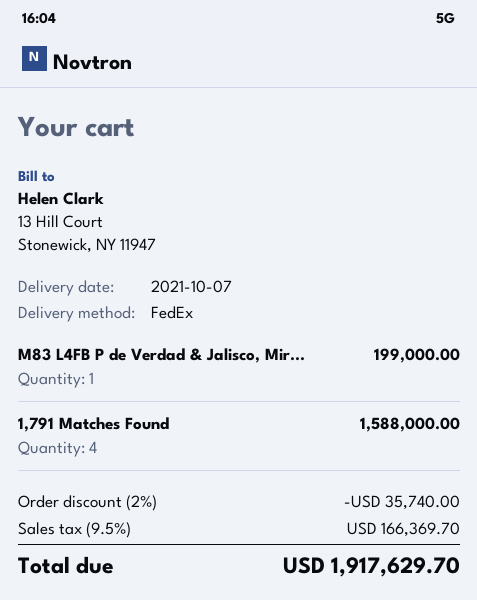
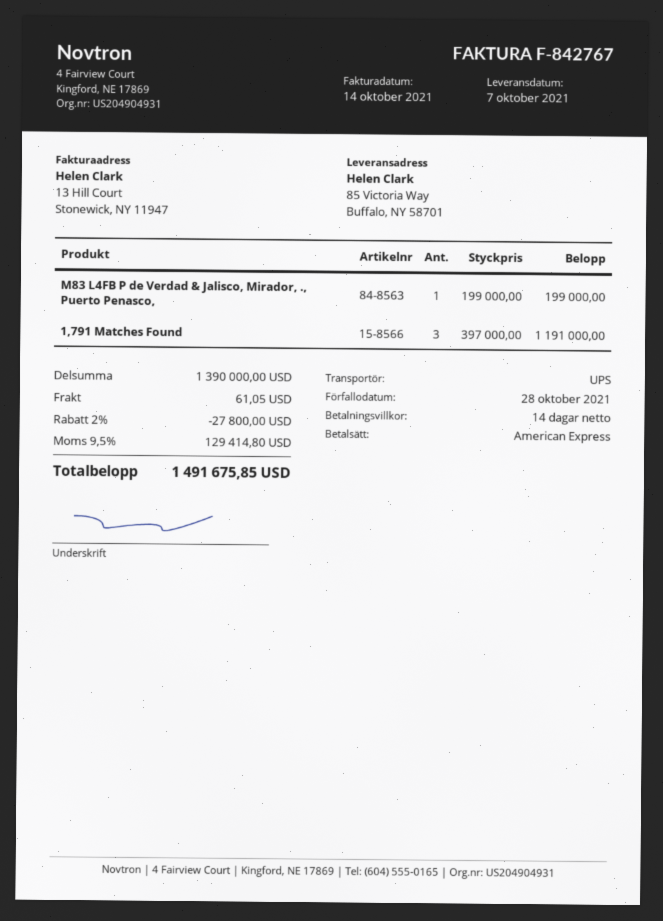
shipping method: FedEx -> UPS
1,791 Matches Found: 4 for 1588000.00 -> 3 for 1191000.00
discount: 2% = 35740.00 -> 2% = 27800.00
shipping: none -> 61.05
tax: 9.5% = 166369.70 -> 9.5% = 129414.80
total: 1917629.70 -> 1491675.85

